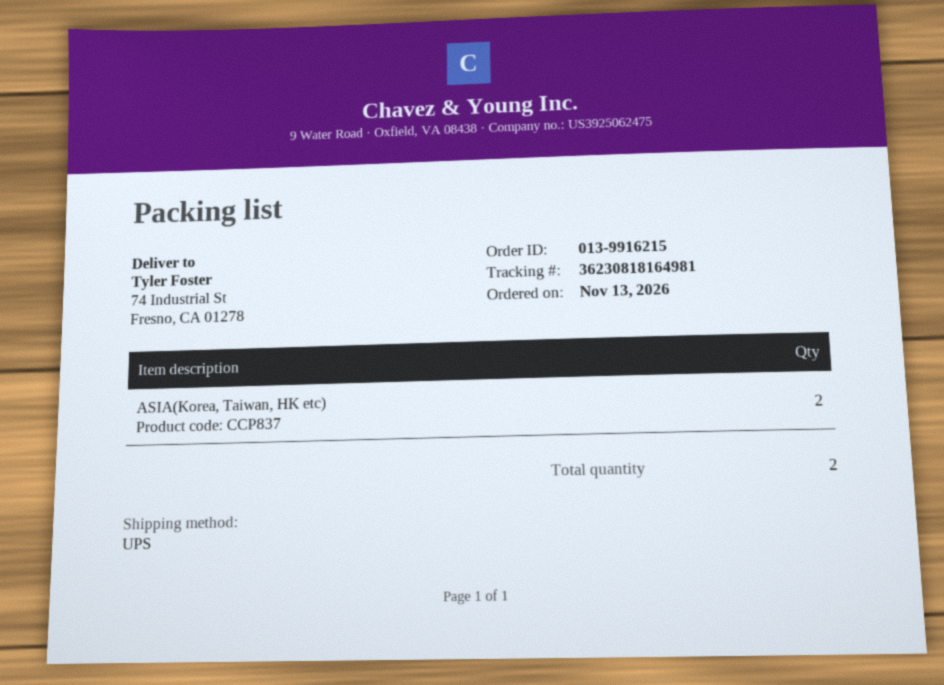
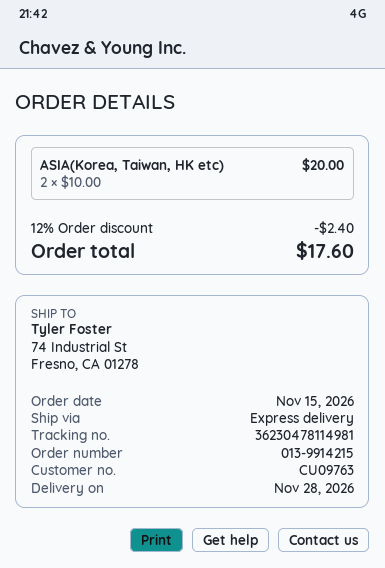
order number: 013-9916215 -> 013-9914215
order date: 2026-11-13 -> 2026-11-15
shipping method: UPS -> express
tracking number: 36230818164981 -> 36230478114981

